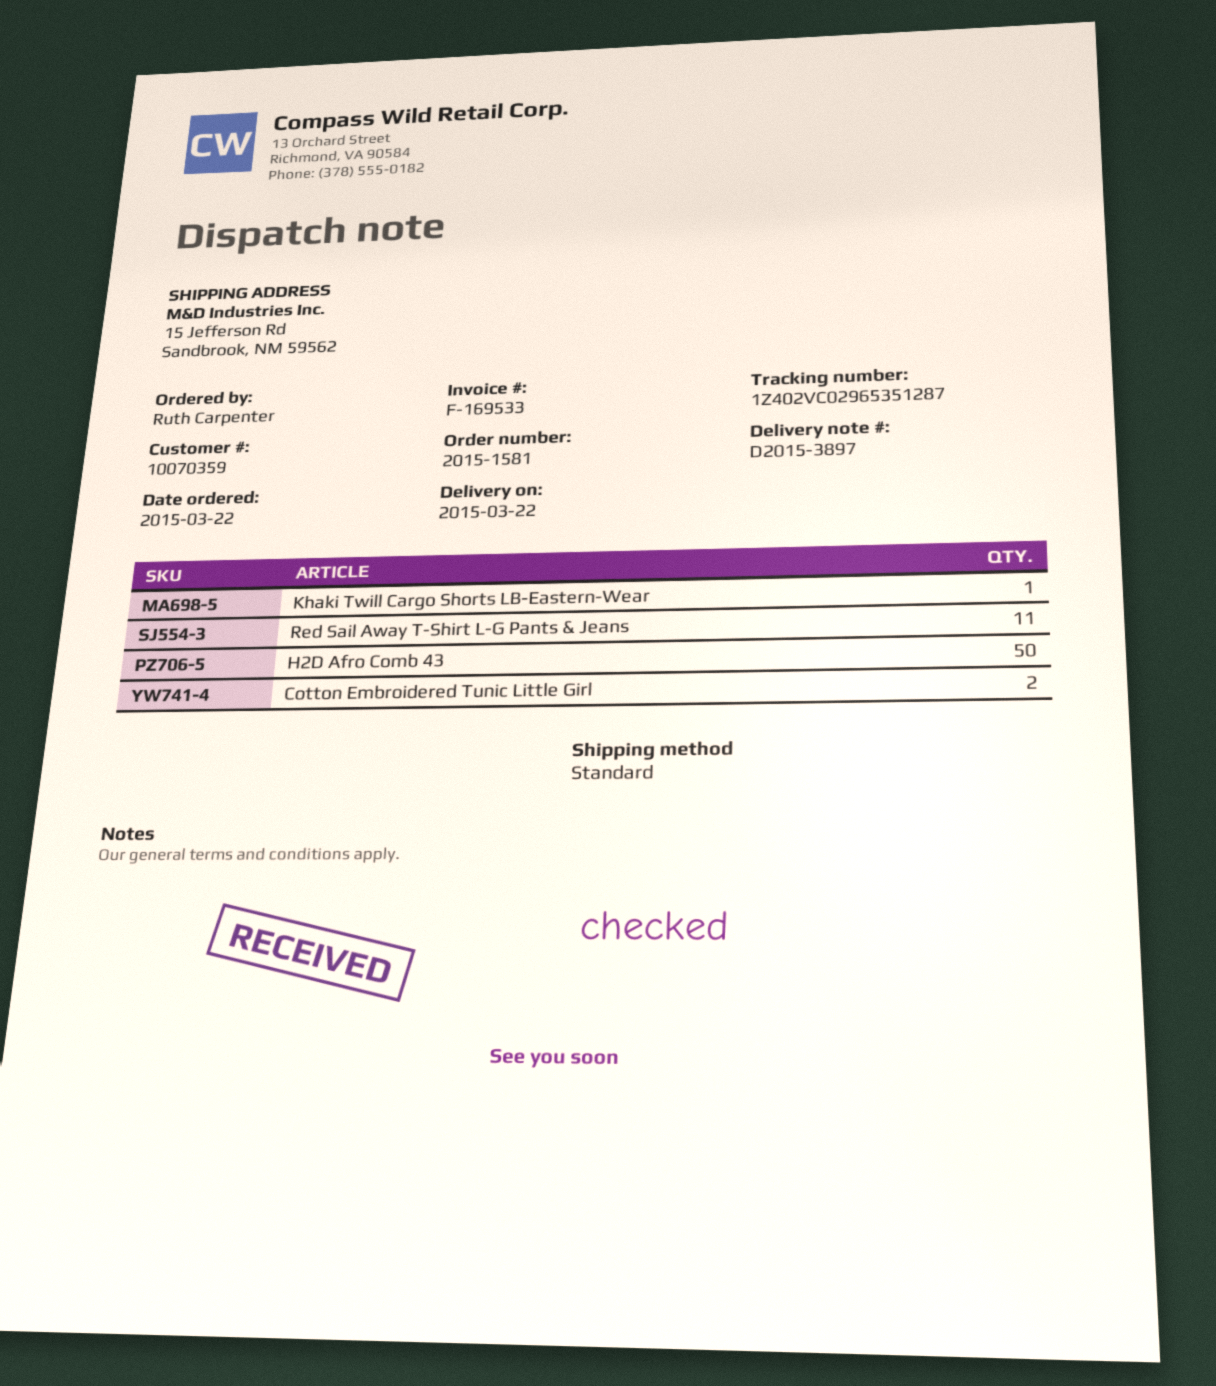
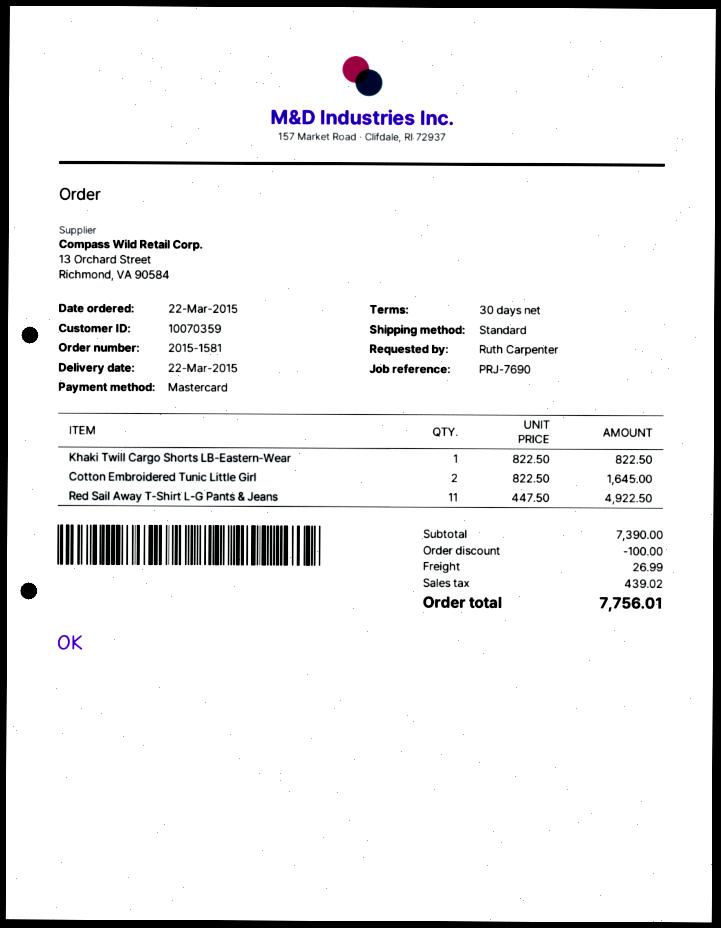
H2D Afro Comb 43: 50 -> none

